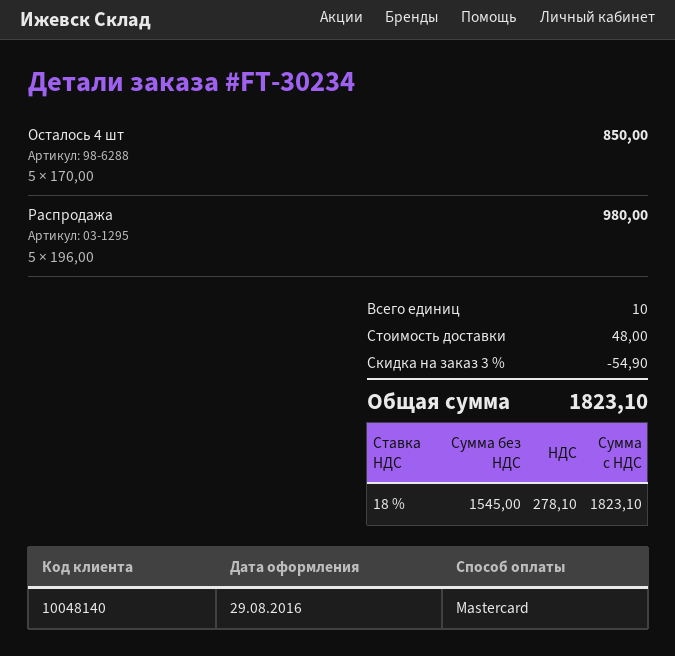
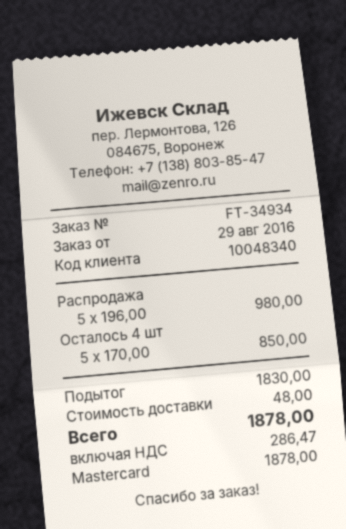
order number: FT-30234 -> FT-34934
customer number: 10048140 -> 10048340
discount: 3% = 54.90 -> none
tax: 278.10 -> 286.47
total: 1823.10 -> 1878.00

